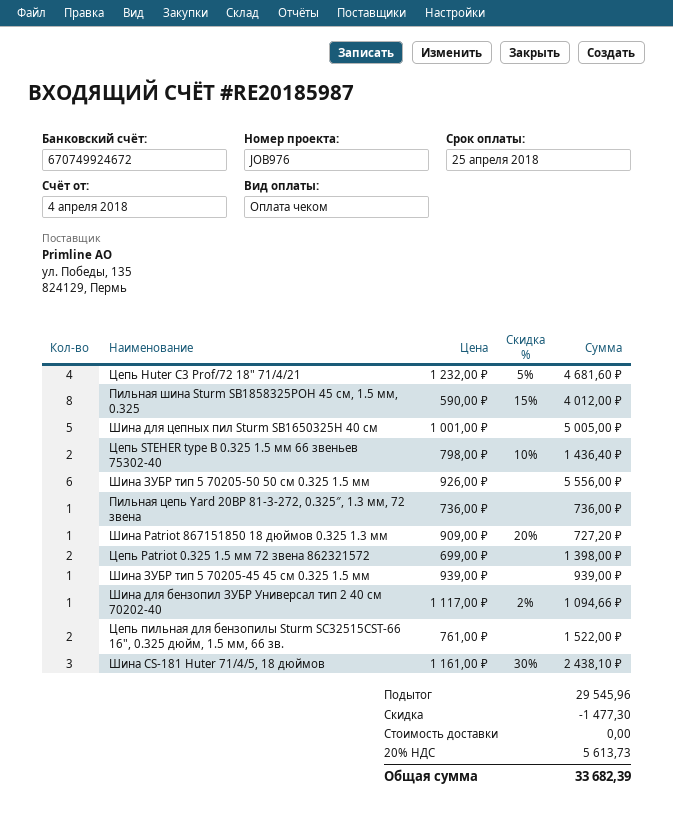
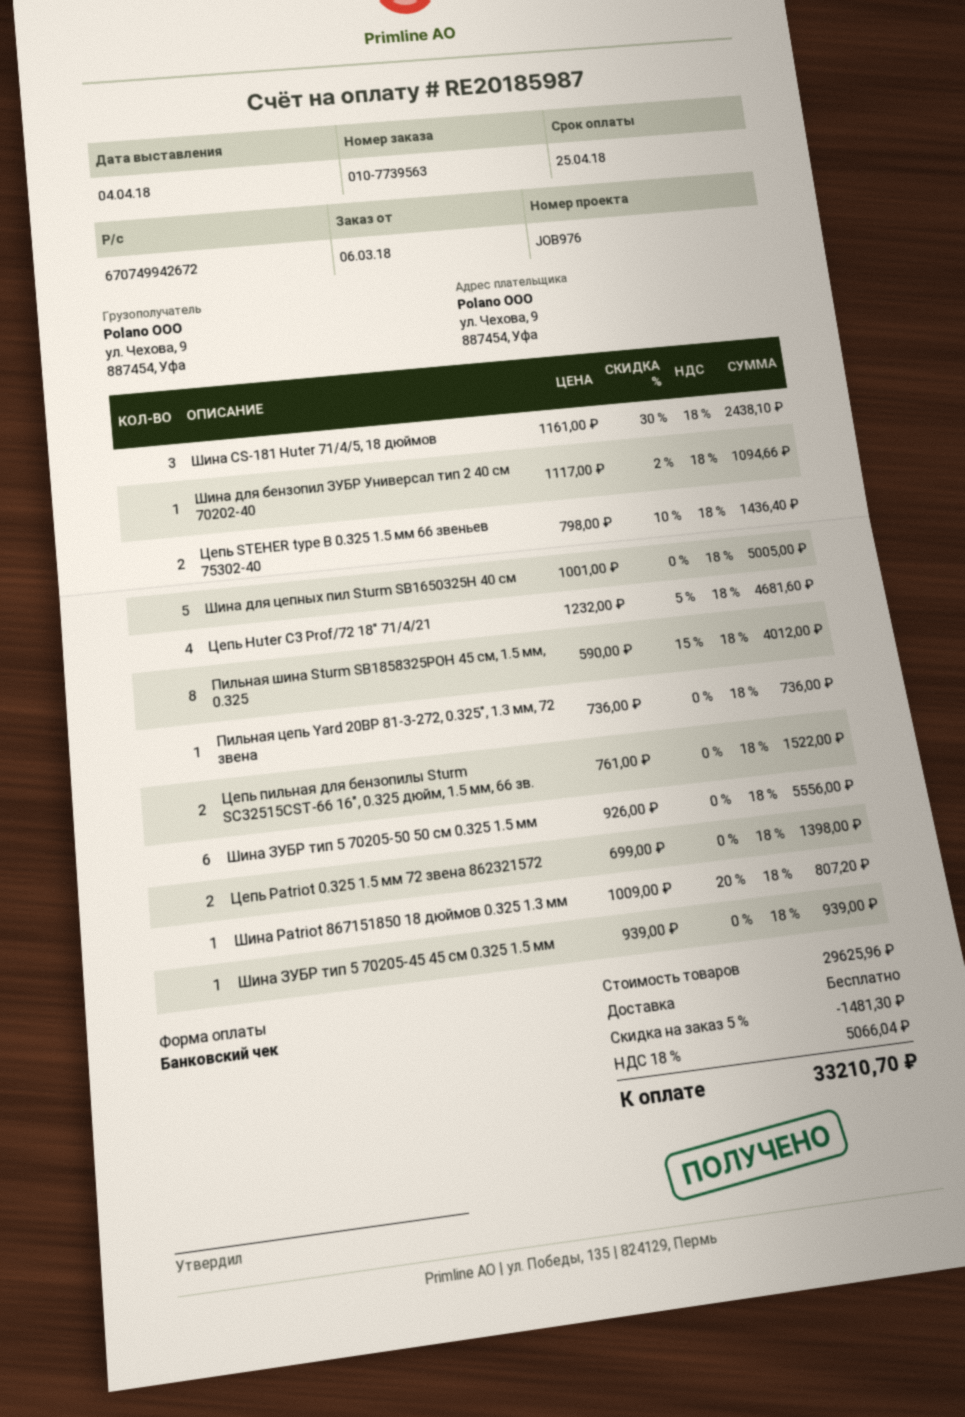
bank account: 670749924672 -> 670749942672
Шина Patriot 867151850 18 дюймов 0.325 1.3 мм: 1 x 909.00 - 20% = 727.20 -> 1 x 1009.00 - 20% = 807.20
subtotal: 29545.96 -> 29625.96
discount: 1477.30 -> 1481.30
tax: 20% = 5613.73 -> 18% = 5066.04
total: 33682.39 -> 33210.70

